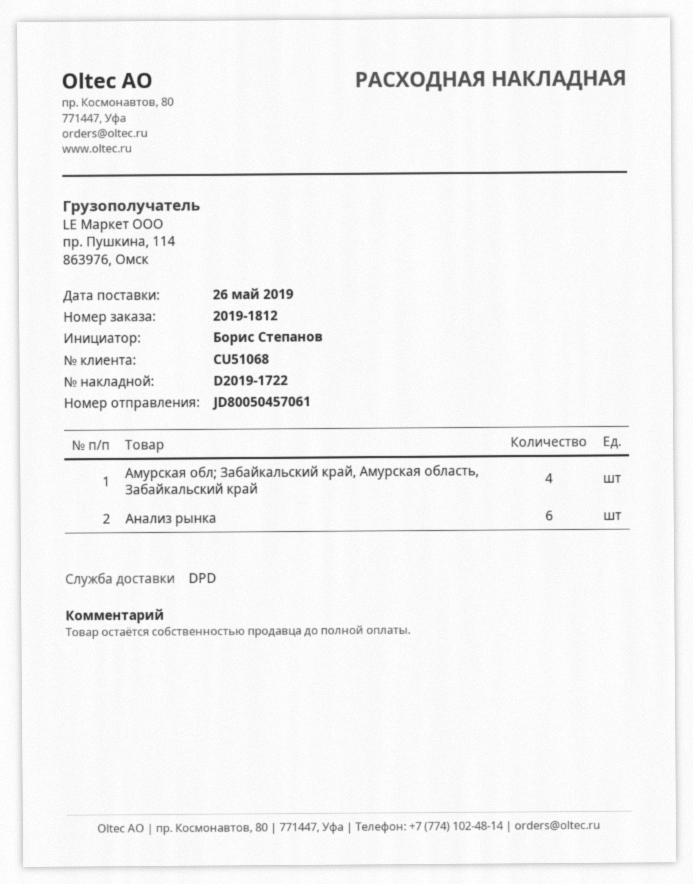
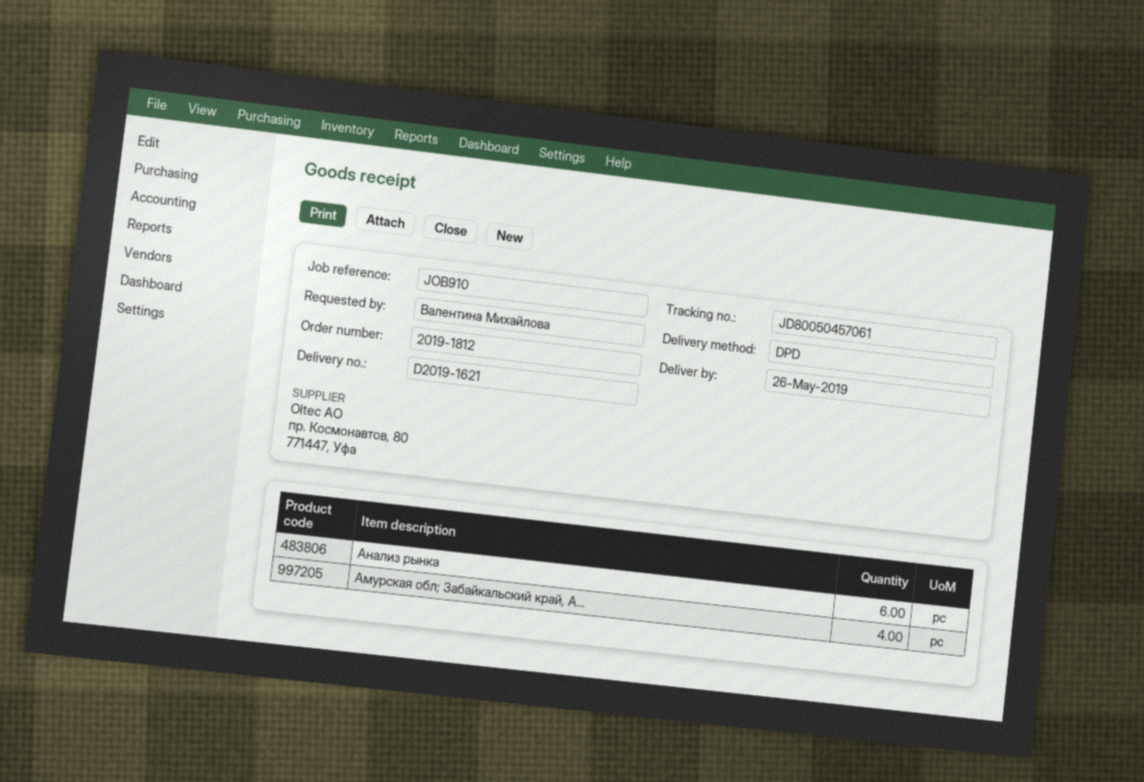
delivery note number: D2019-1722 -> D2019-1621
ordered by: Борис Степанов -> Валентина Михайлова

